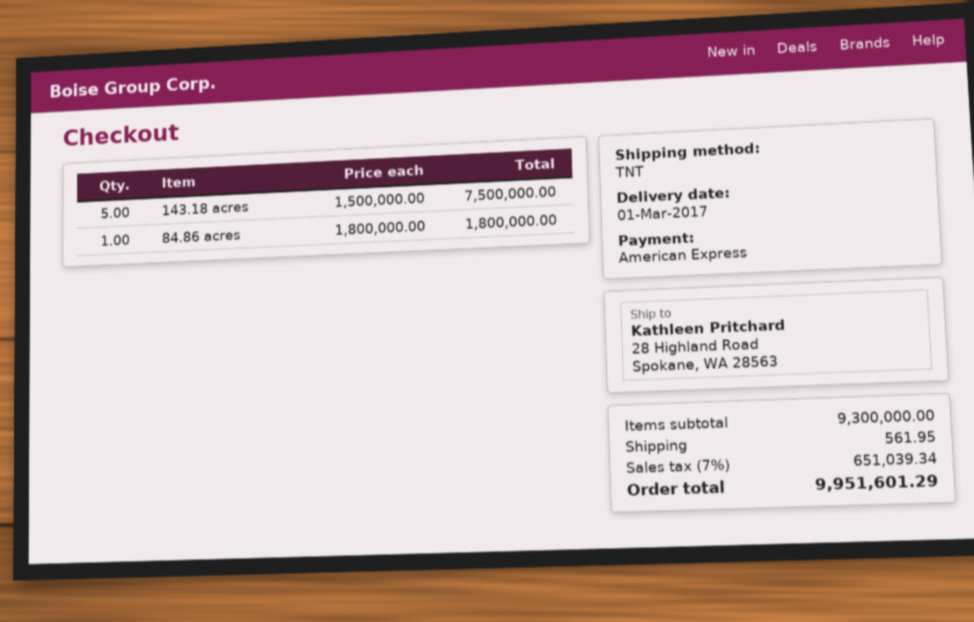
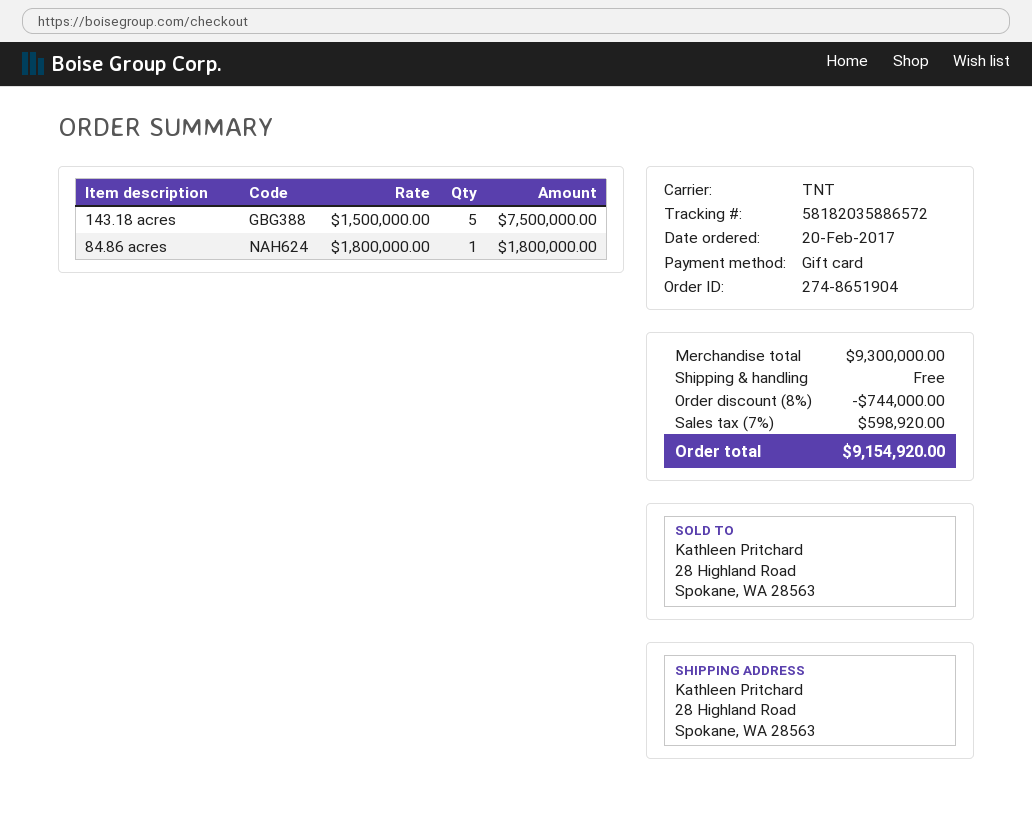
payment method: American Express -> gift card
discount: none -> 8% = 744000.00
shipping: 561.95 -> 0.00
tax: 7% = 651039.34 -> 7% = 598920.00
total: 9951601.29 -> 9154920.00

